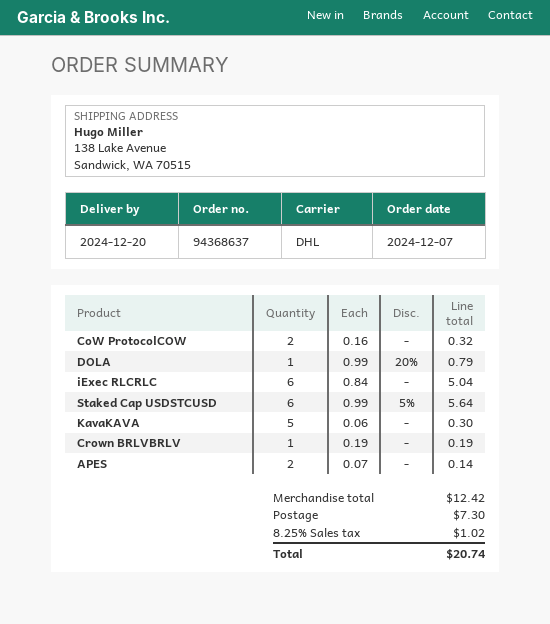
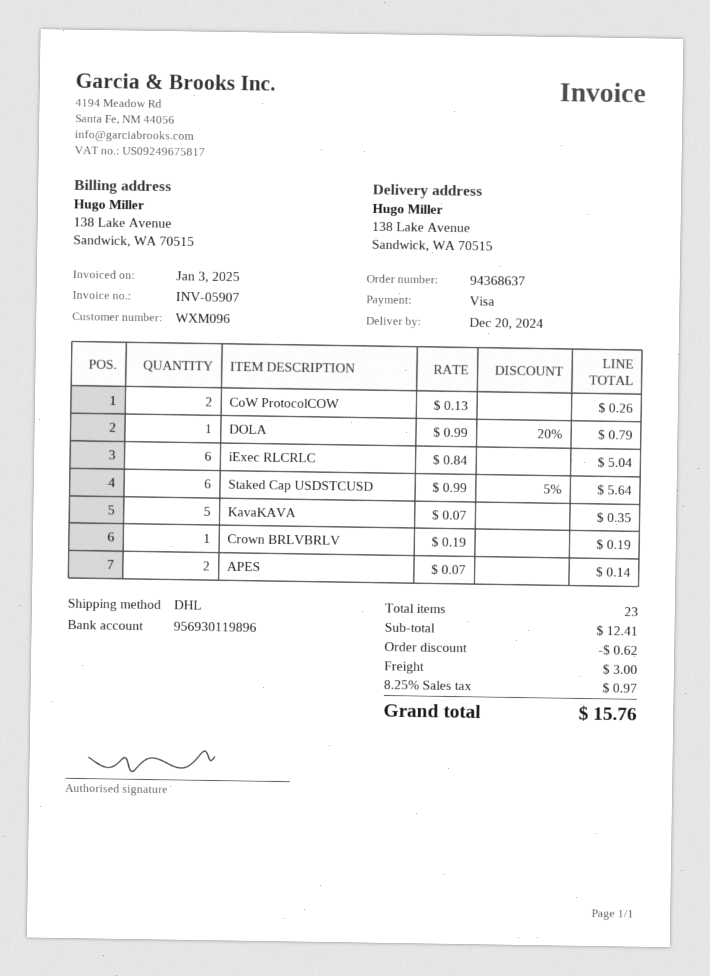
CoW ProtocolCOW: 2 x 0.16 = 0.32 -> 2 x 0.13 = 0.26
KavaKAVA: 5 x 0.06 = 0.30 -> 5 x 0.07 = 0.35
subtotal: 12.42 -> 12.41
discount: none -> 0.62
shipping: 7.30 -> 3.00
tax: 8.25% = 1.02 -> 8.25% = 0.97
total: 20.74 -> 15.76

